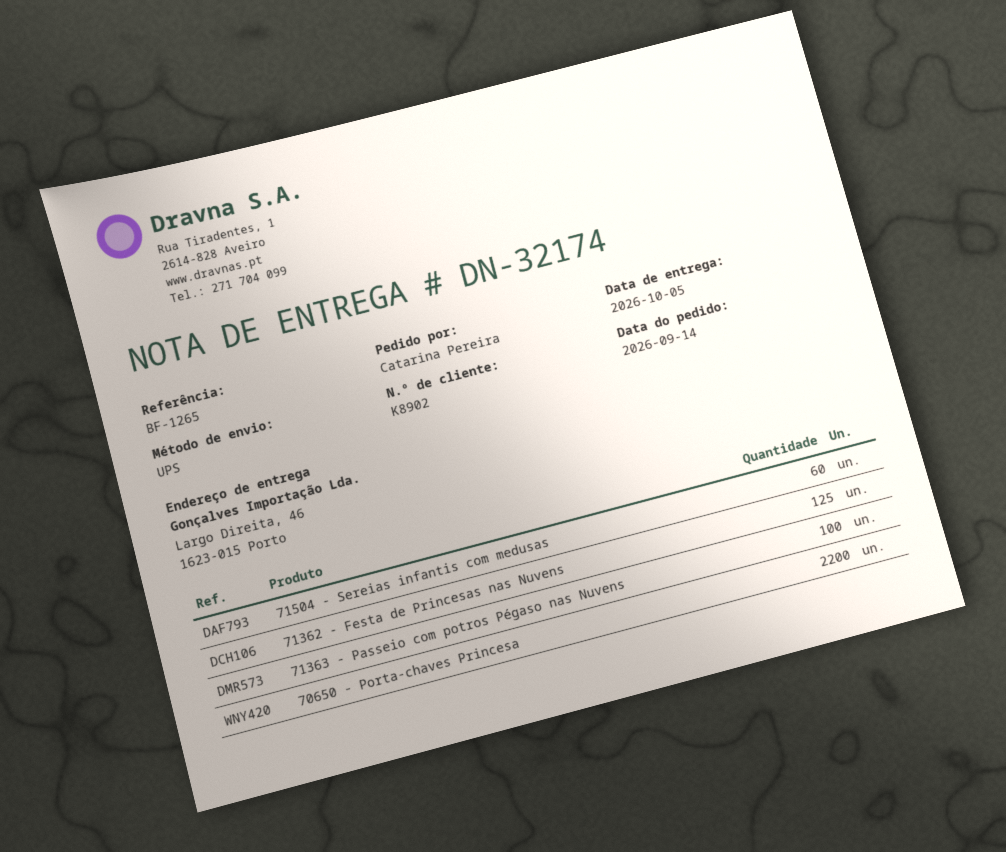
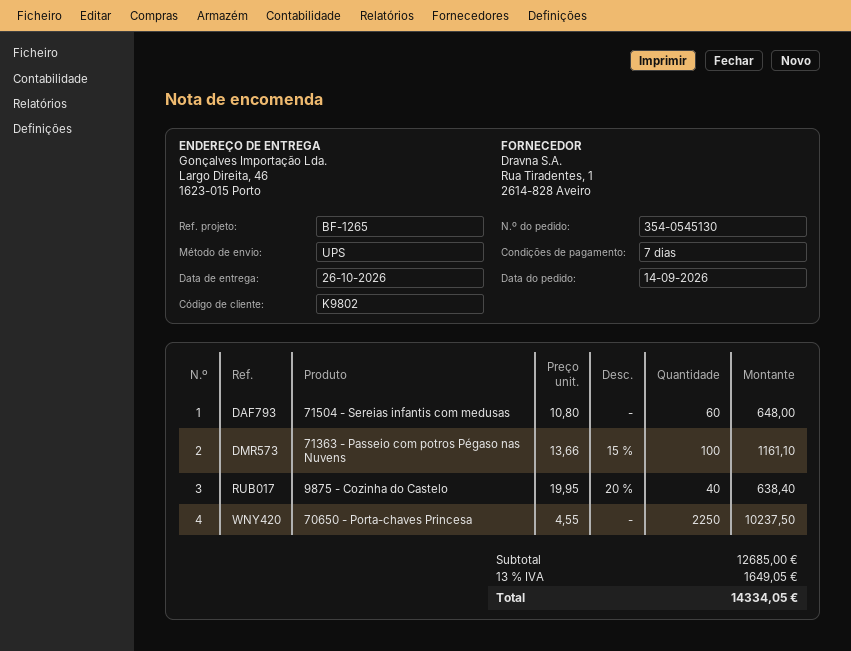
delivery date: 2026-10-05 -> 2026-10-26
customer number: K8902 -> K9802
71362 - Festa de Princesas nas Nuvens: 125 -> none
70650 - Porta-chaves Princesa: 2200 -> 2250
9875 - Cozinha do Castelo: none -> 40

